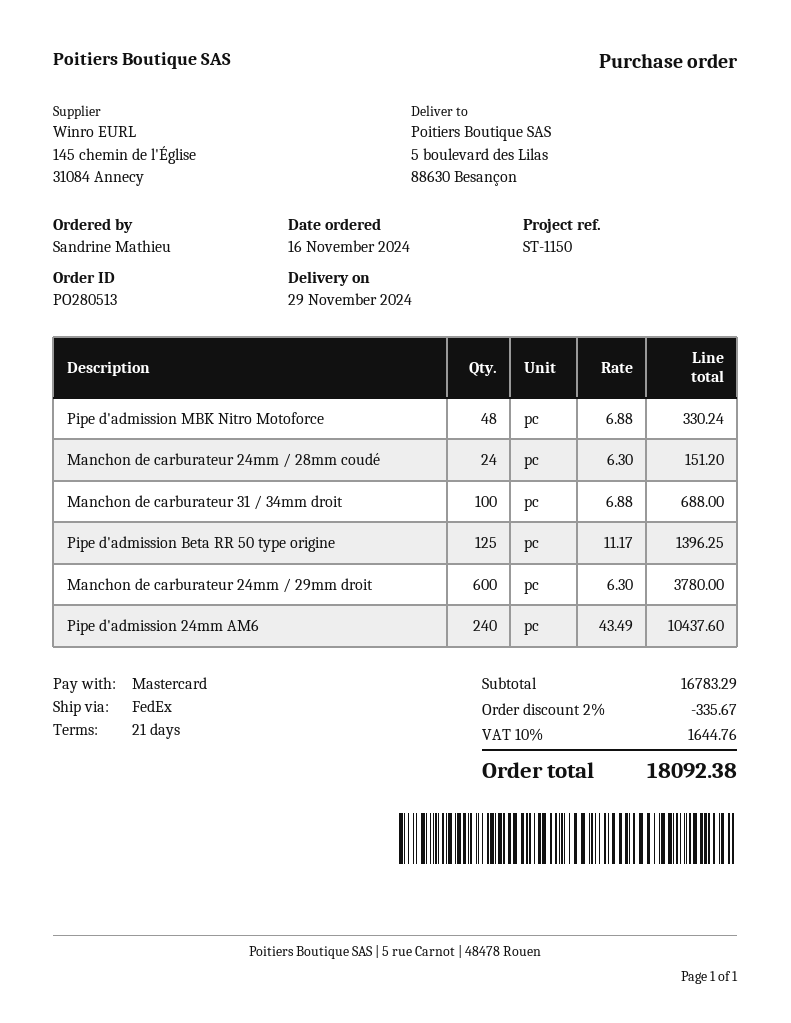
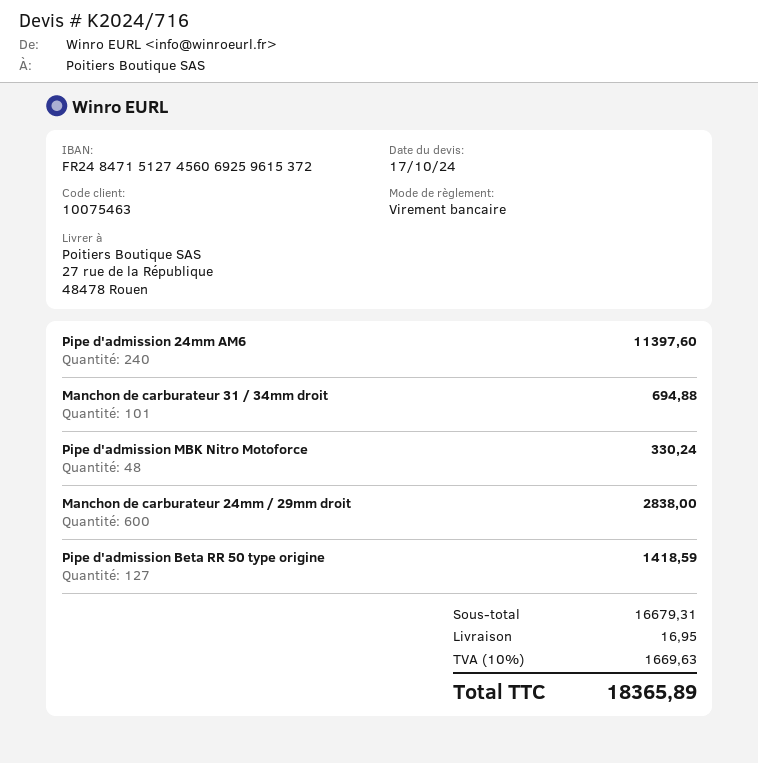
payment method: Mastercard -> bank transfer
ship to: 5 boulevard des Lilas, 88630 Besançon -> 27 rue de la République, 48478 Rouen
Manchon de carburateur 24mm / 28mm coudé: 24 for 151.20 -> none
Manchon de carburateur 31 / 34mm droit: 100 for 688.00 -> 101 for 694.88
Pipe d'admission Beta RR 50 type origine: 125 for 1396.25 -> 127 for 1418.59
Manchon de carburateur 24mm / 29mm droit: 600 for 3780.00 -> 600 for 2838.00
Pipe d'admission 24mm AM6: 240 for 10437.60 -> 240 for 11397.60
subtotal: 16783.29 -> 16679.31
discount: 2% = 335.67 -> none
shipping: none -> 16.95
tax: 10% = 1644.76 -> 10% = 1669.63
total: 18092.38 -> 18365.89

